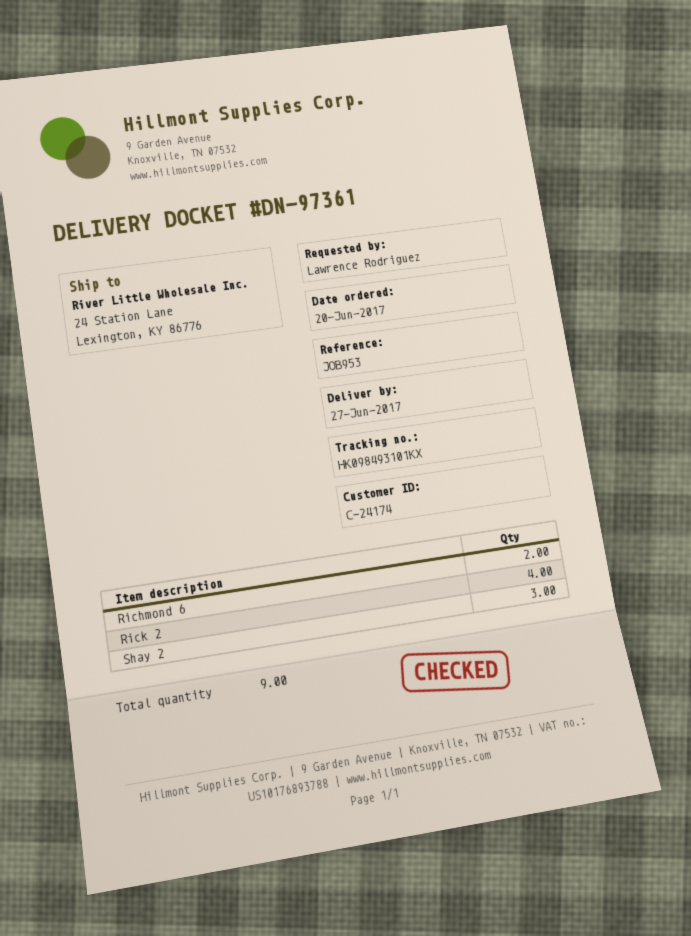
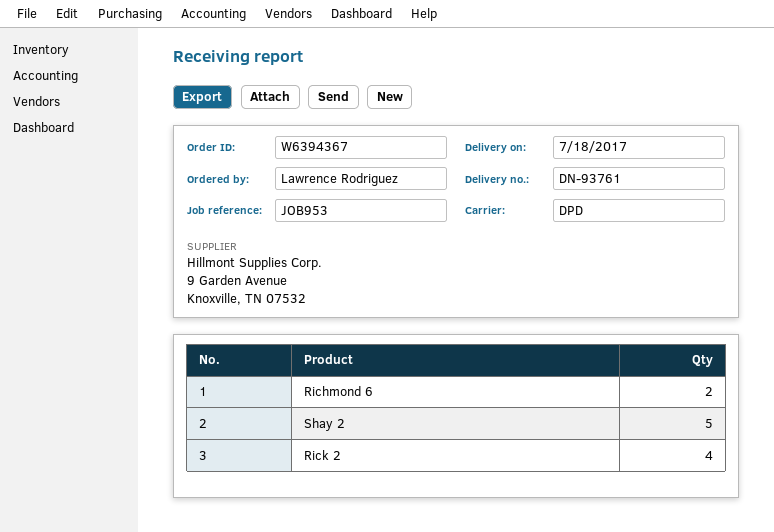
delivery note number: DN-97361 -> DN-93761
delivery date: 2017-06-27 -> 2017-07-18
Shay 2: 3 -> 5

